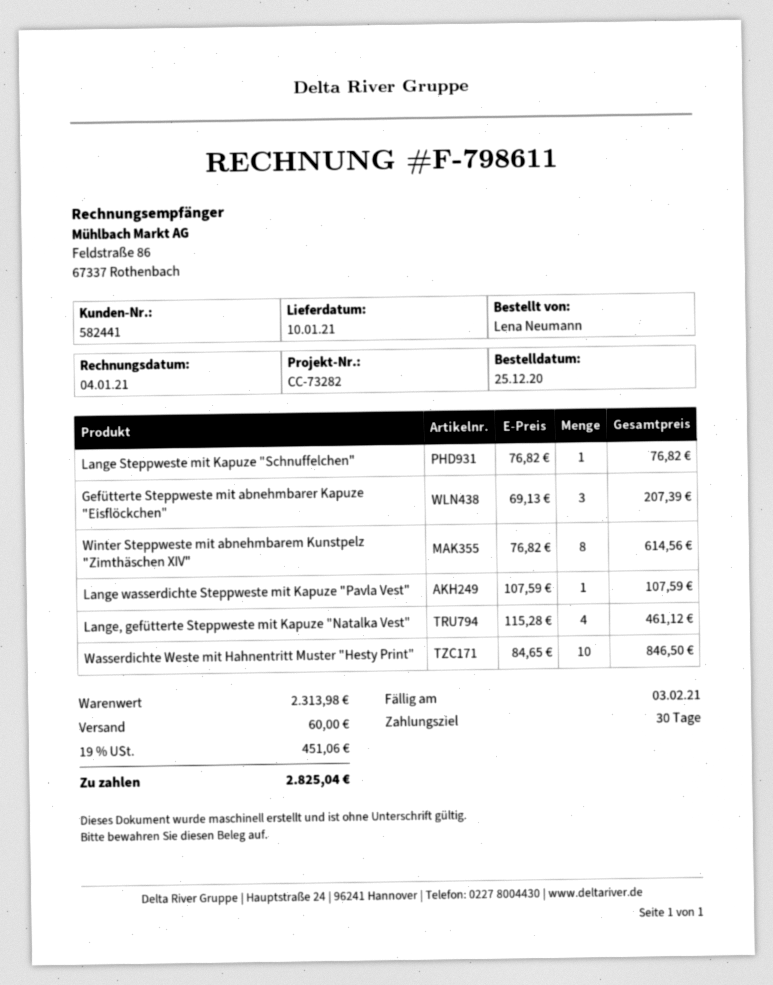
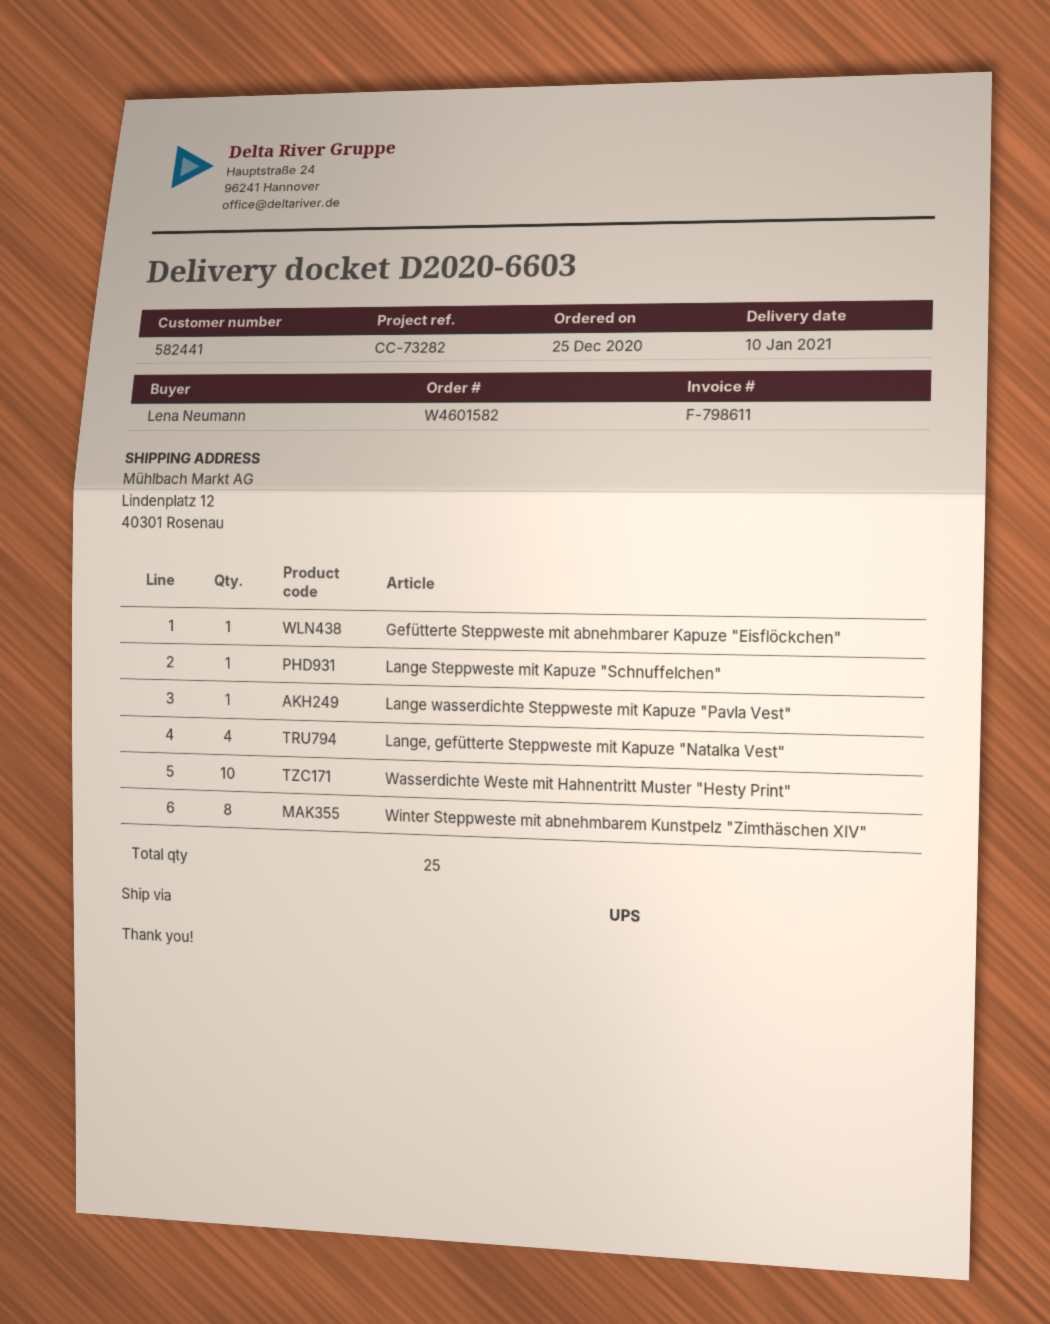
Gefütterte Steppweste mit abnehmbarer Kapuze "Eisflöckchen": 3 -> 1

